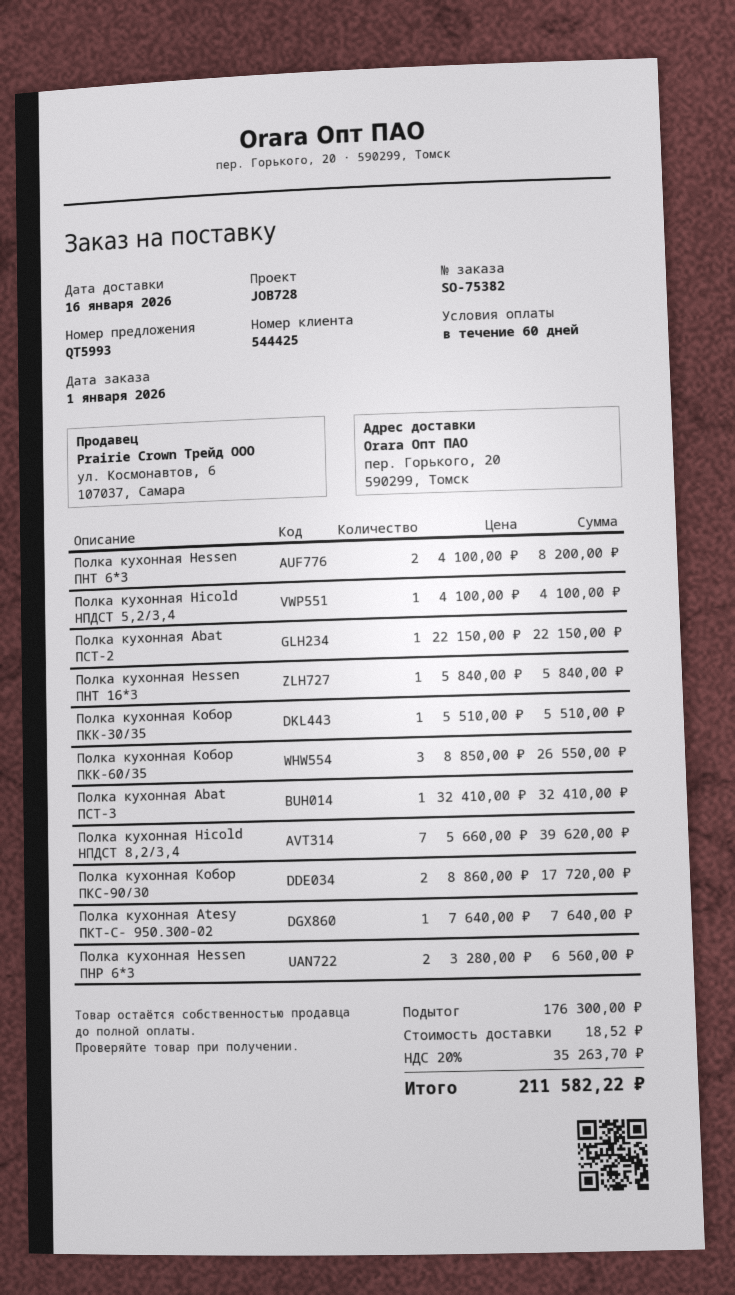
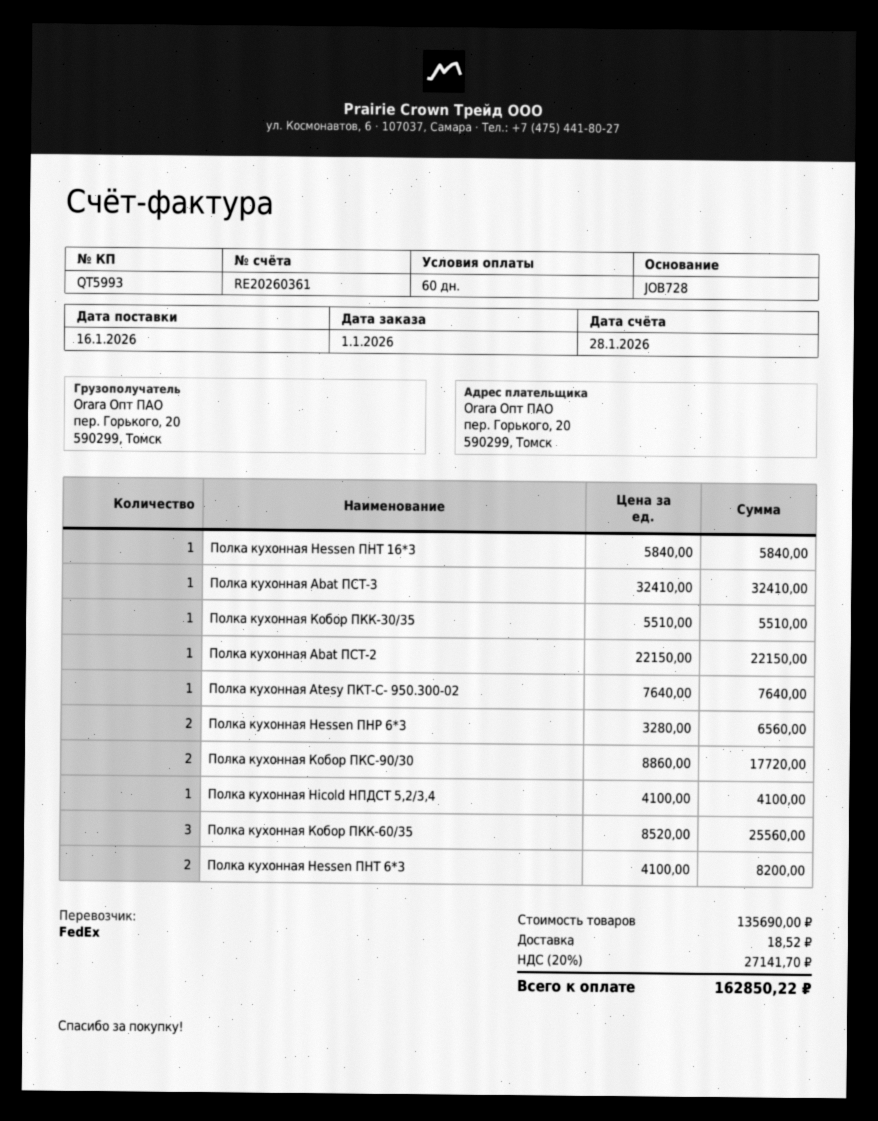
Полка кухонная Кобор ПКК-60/35: 3 x 8850.00 = 26550.00 -> 3 x 8520.00 = 25560.00
Полка кухонная Hicold НПДСТ 8,2/3,4: 7 x 5660.00 = 39620.00 -> none
subtotal: 176300.00 -> 135690.00
tax: 20% = 35263.70 -> 20% = 27141.70
total: 211582.22 -> 162850.22

